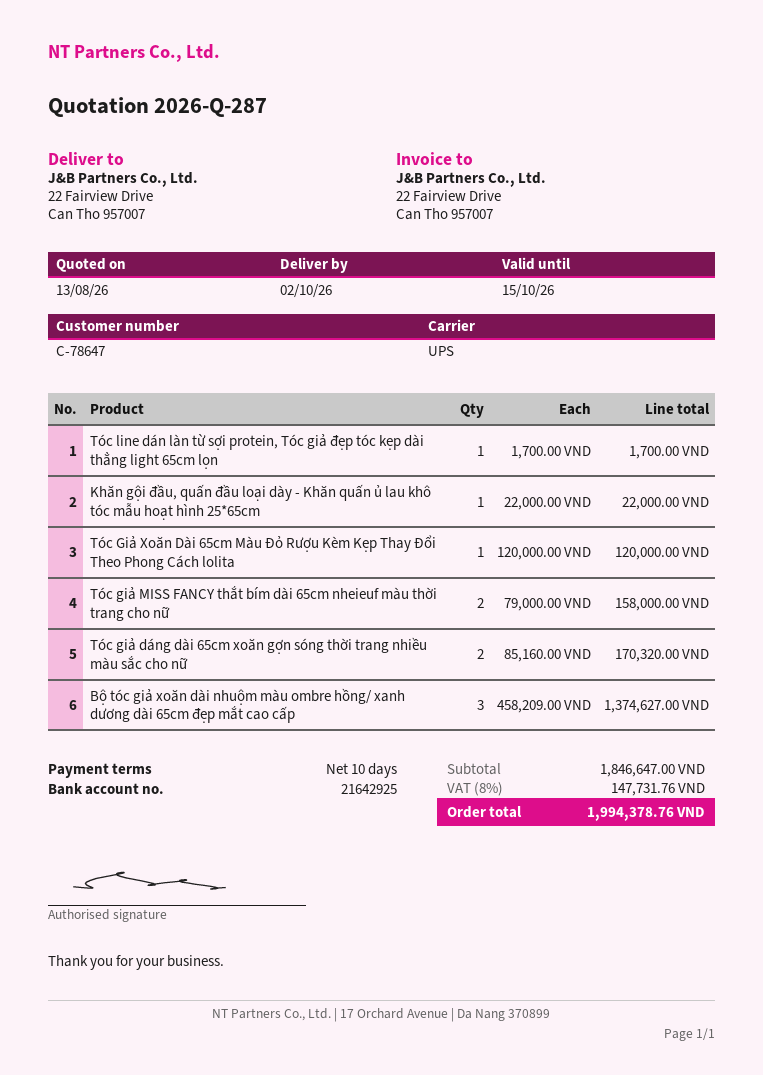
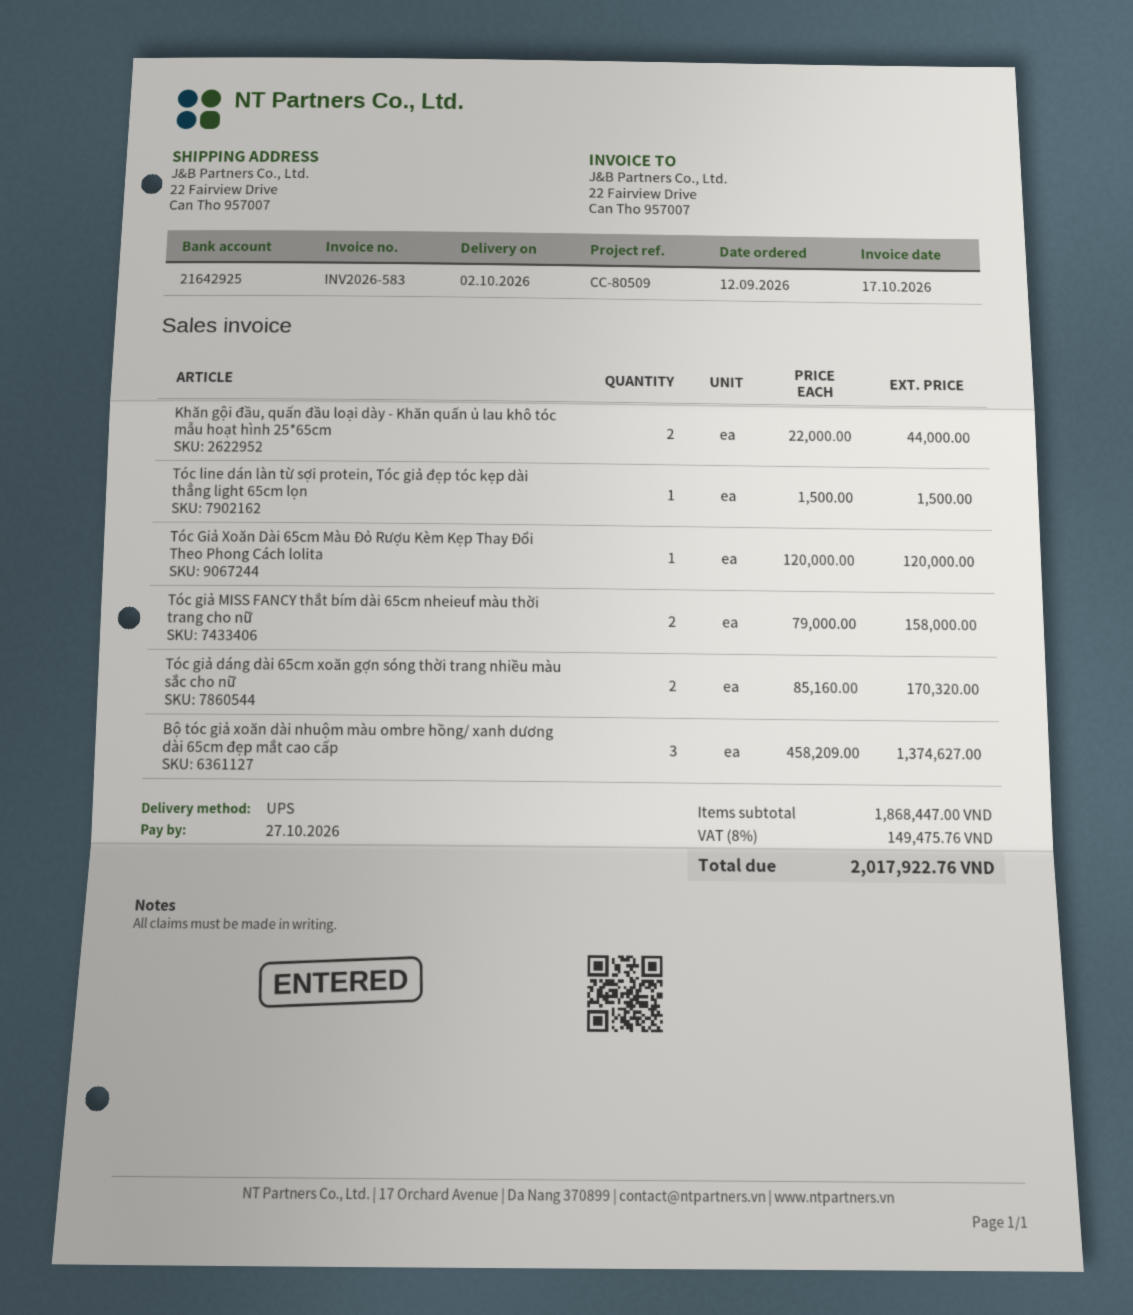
Tóc line dán làn từ sợi protein, Tóc giả đẹp tóc kẹp dài thẳng light 65cm lọn: 1 x 1700.00 = 1700.00 -> 1 x 1500.00 = 1500.00
Khăn gội đầu, quấn đầu loại dày - Khăn quấn ủ lau khô tóc mẫu hoạt hình 25*65cm: 1 x 22000.00 = 22000.00 -> 2 x 22000.00 = 44000.00
subtotal: 1846647.00 -> 1868447.00
tax: 8% = 147731.76 -> 8% = 149475.76
total: 1994378.76 -> 2017922.76

